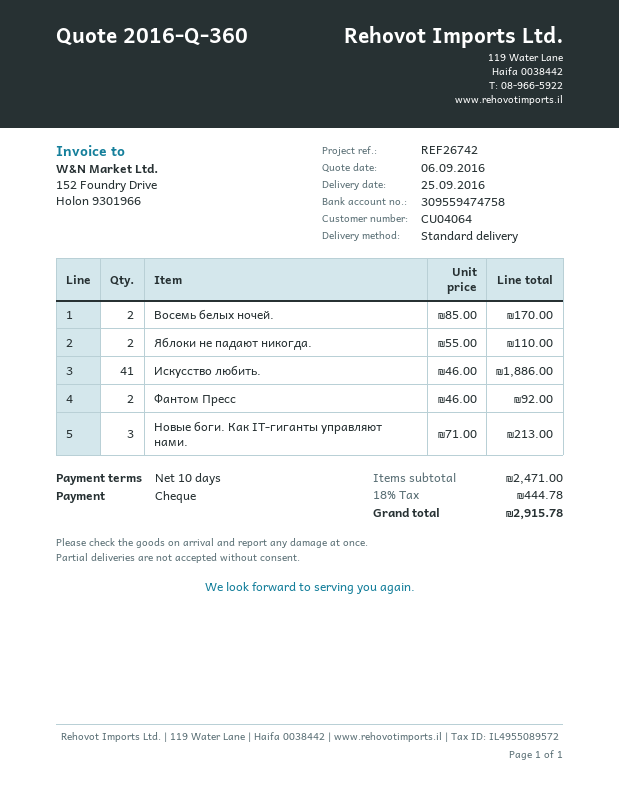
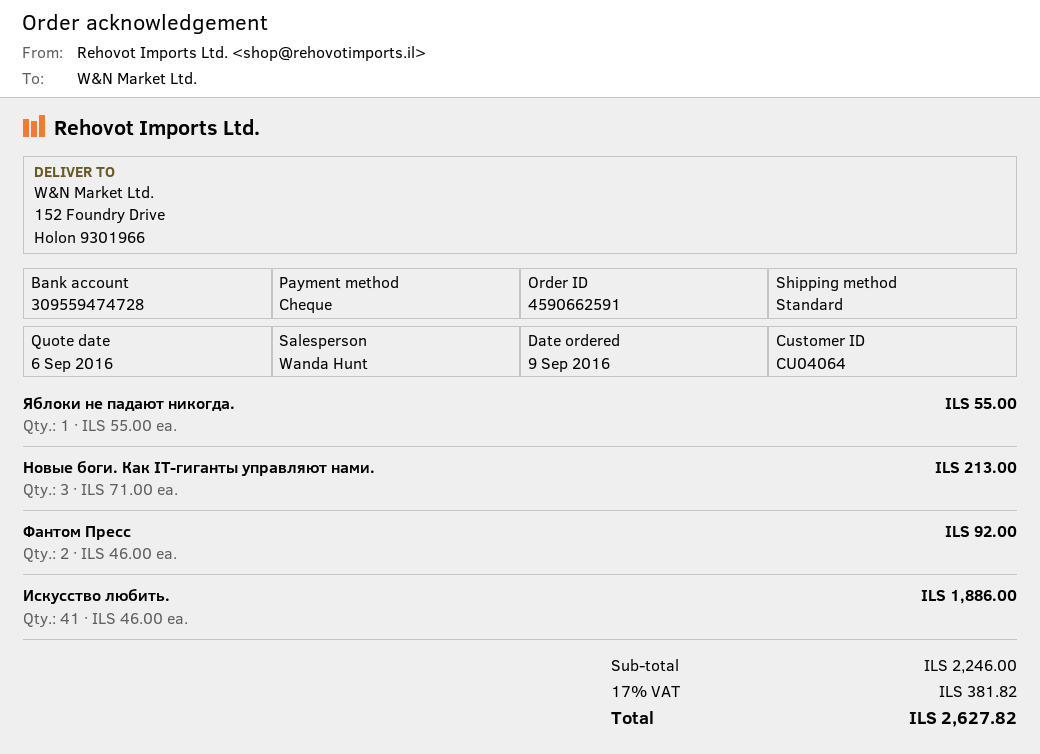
bank account: 309559474758 -> 309559474728
Восемь белых ночей.: 2 x 85.00 = 170.00 -> none
Яблоки не падают никогда.: 2 x 55.00 = 110.00 -> 1 x 55.00 = 55.00
subtotal: 2471.00 -> 2246.00
tax: 18% = 444.78 -> 17% = 381.82
total: 2915.78 -> 2627.82

